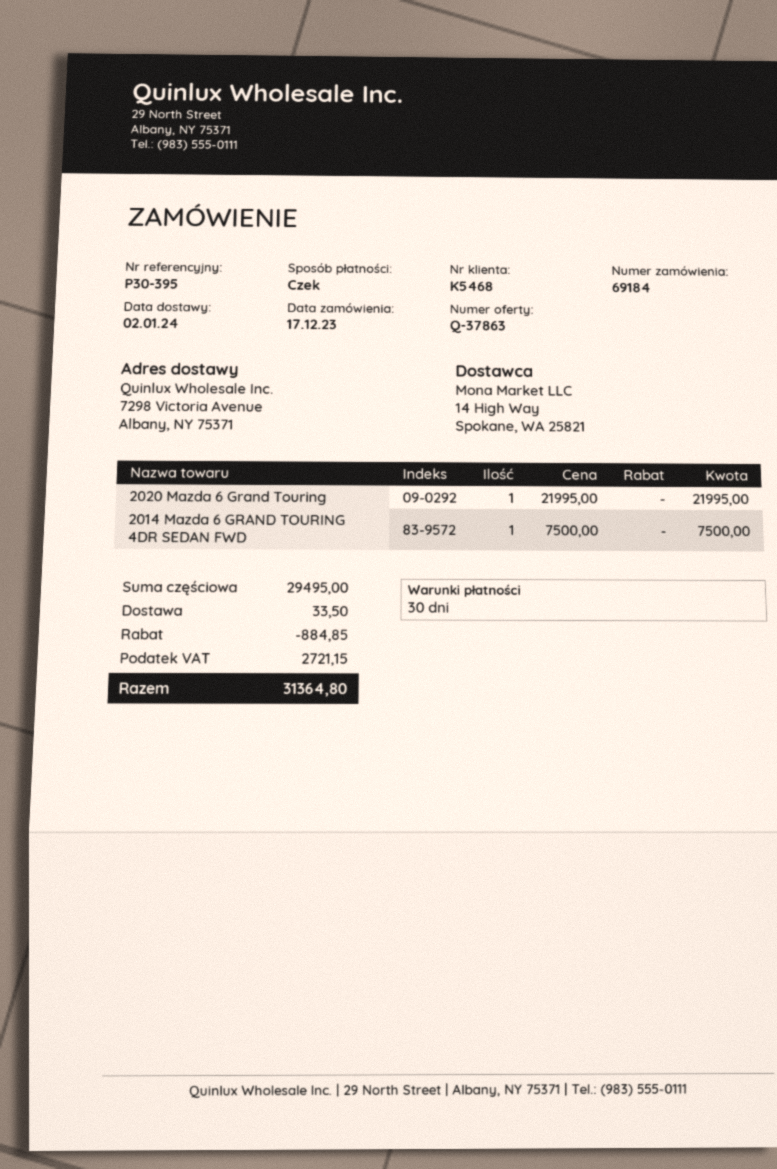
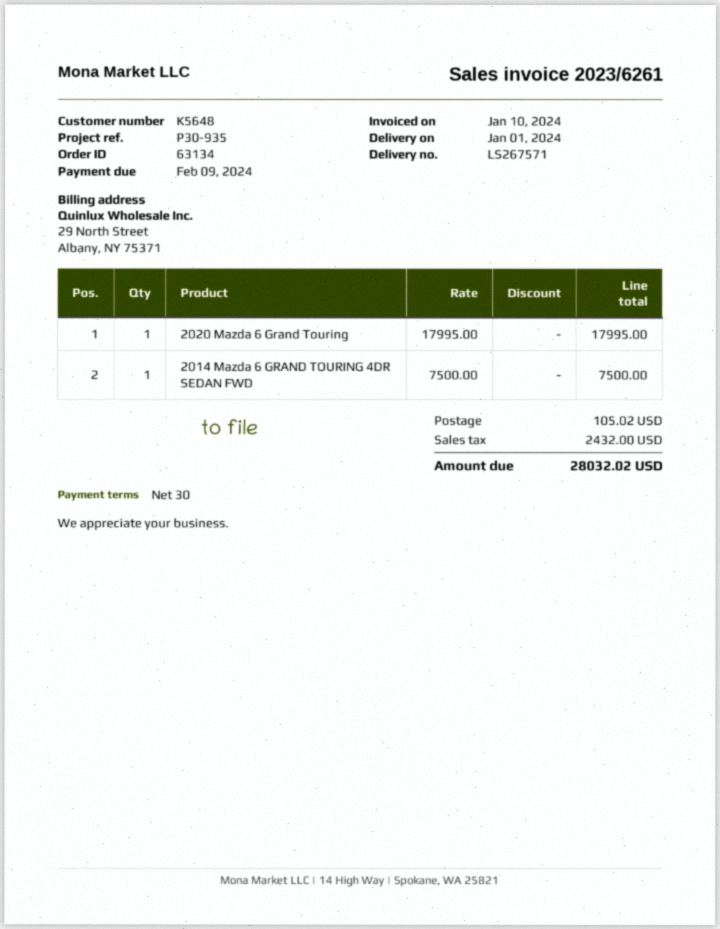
order number: 69184 -> 63134
delivery date: 2024-01-02 -> 2024-01-01
customer number: K5468 -> K5648
reference: P30-395 -> P30-935
2020 Mazda 6 Grand Touring: 1 x 21995.00 = 21995.00 -> 1 x 17995.00 = 17995.00
discount: 884.85 -> none
shipping: 33.50 -> 105.02
tax: 2721.15 -> 2432.00
total: 31364.80 -> 28032.02

